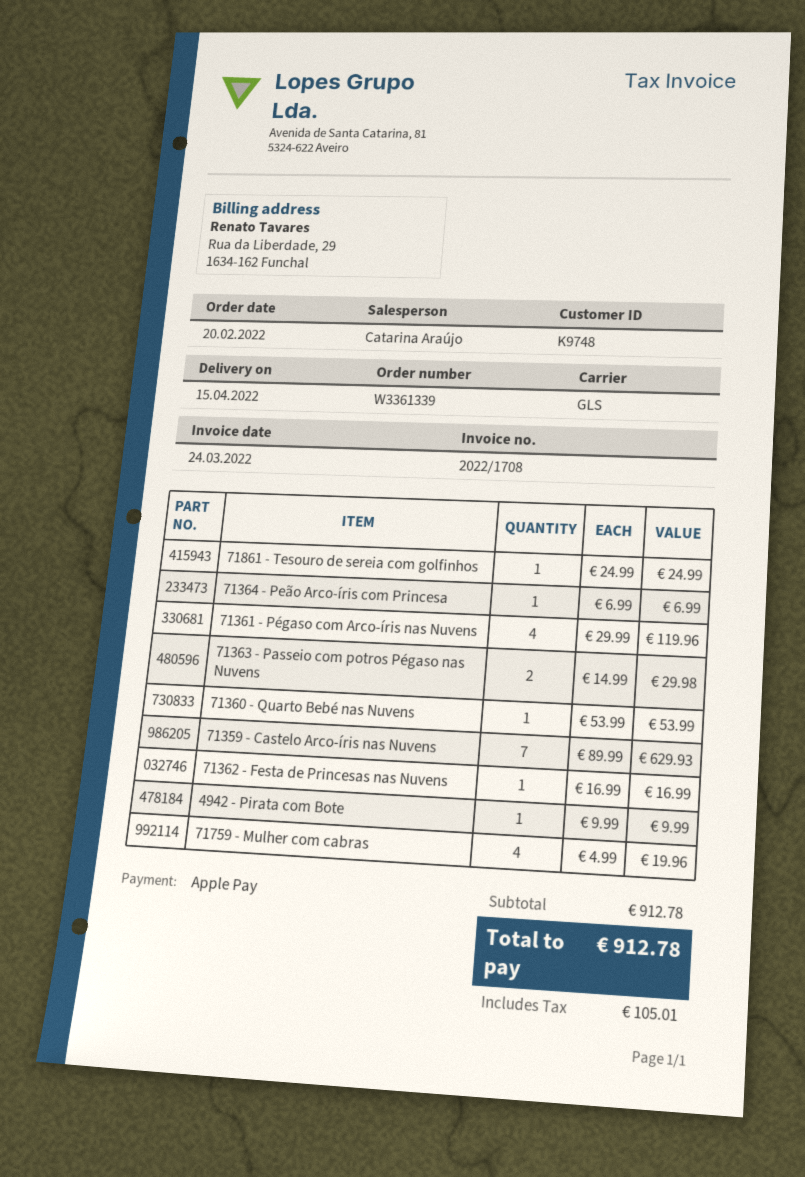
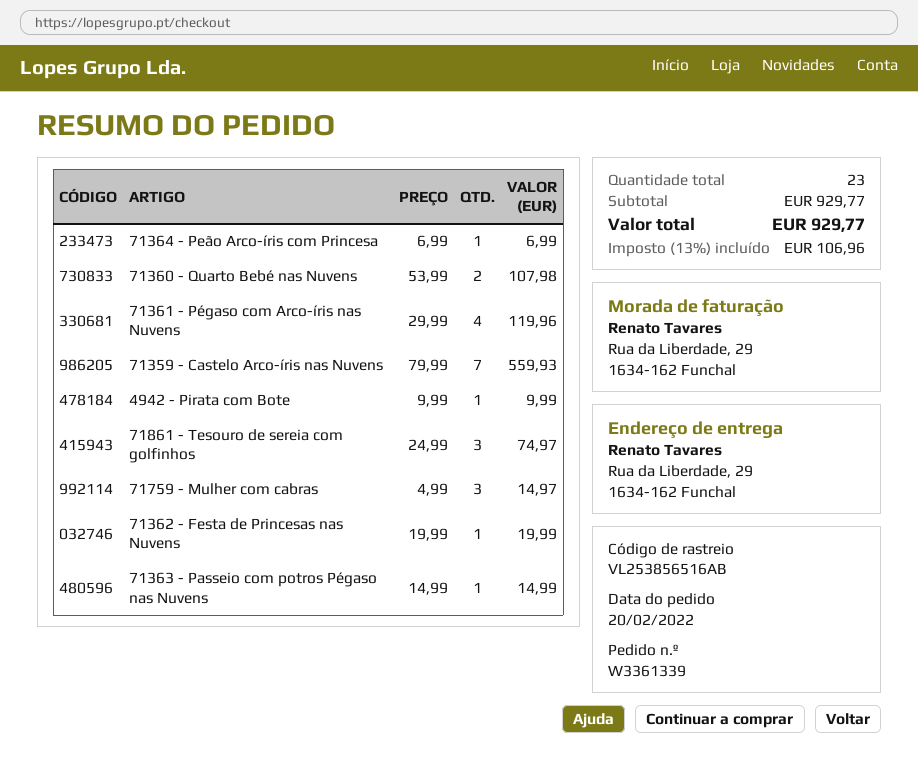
71861 - Tesouro de sereia com golfinhos: 1 x 24.99 = 24.99 -> 3 x 24.99 = 74.97
71363 - Passeio com potros Pégaso nas Nuvens: 2 x 14.99 = 29.98 -> 1 x 14.99 = 14.99
71360 - Quarto Bebé nas Nuvens: 1 x 53.99 = 53.99 -> 2 x 53.99 = 107.98
71359 - Castelo Arco-íris nas Nuvens: 7 x 89.99 = 629.93 -> 7 x 79.99 = 559.93
71362 - Festa de Princesas nas Nuvens: 1 x 16.99 = 16.99 -> 1 x 19.99 = 19.99
71759 - Mulher com cabras: 4 x 4.99 = 19.96 -> 3 x 4.99 = 14.97
subtotal: 912.78 -> 929.77
tax: 105.01 -> 106.96
total: 912.78 -> 929.77

